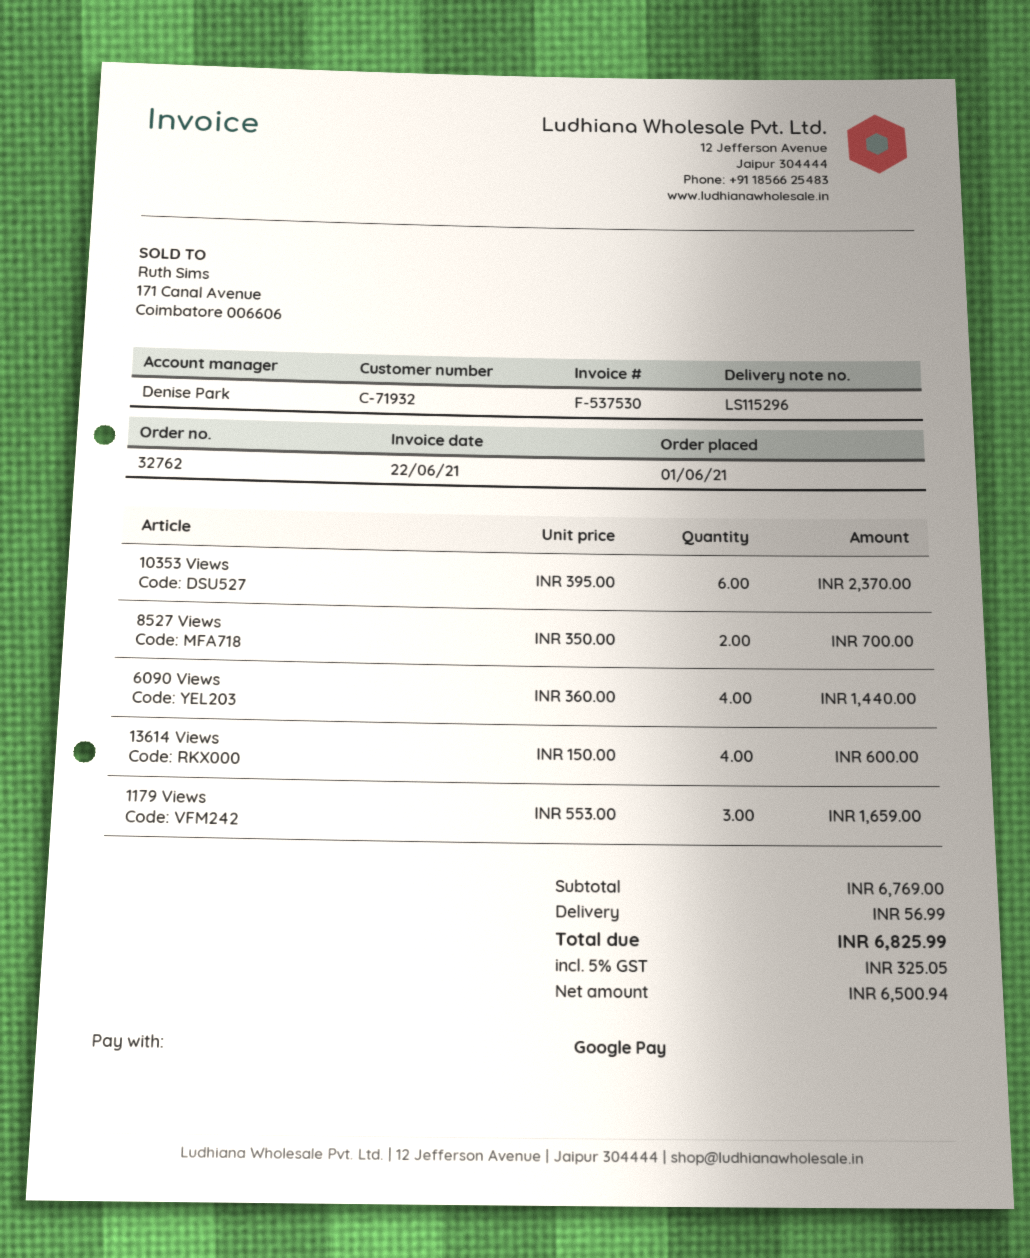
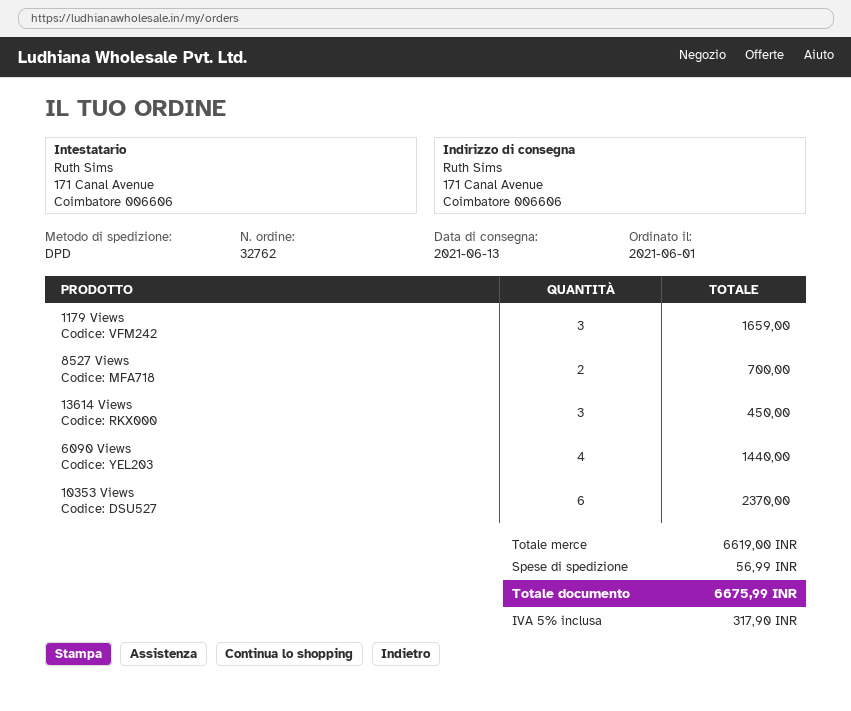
13614 Views: 4 for 600.00 -> 3 for 450.00
subtotal: 6769.00 -> 6619.00
tax: 5% = 325.05 -> 5% = 317.90
total: 6825.99 -> 6675.99

